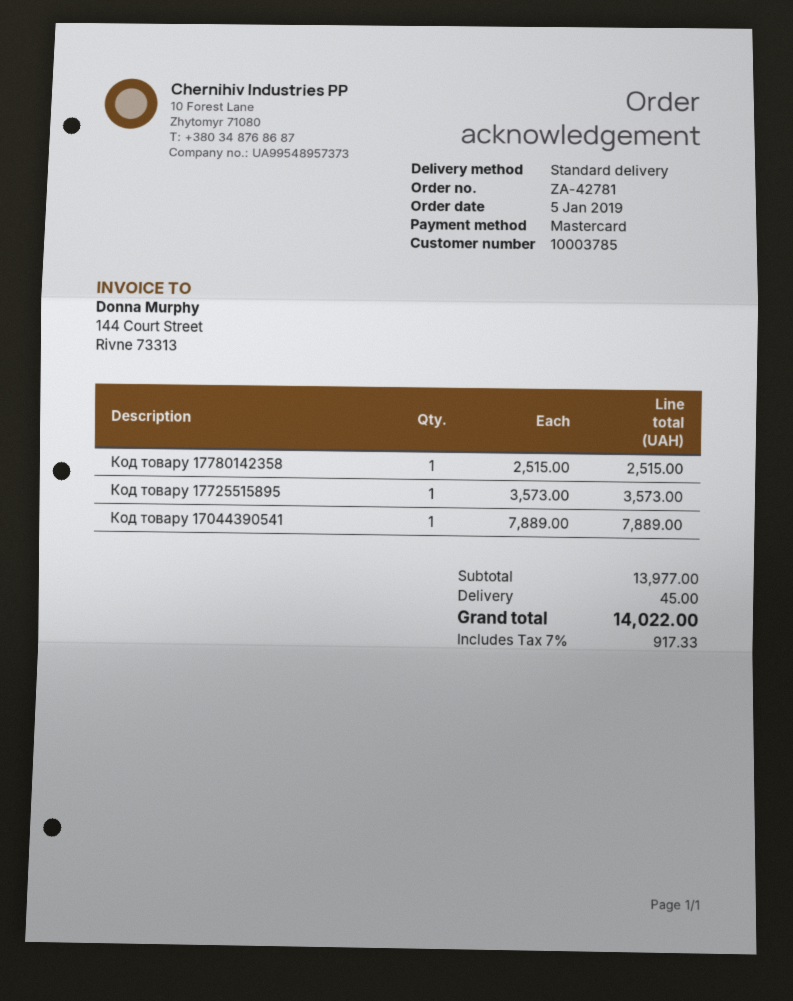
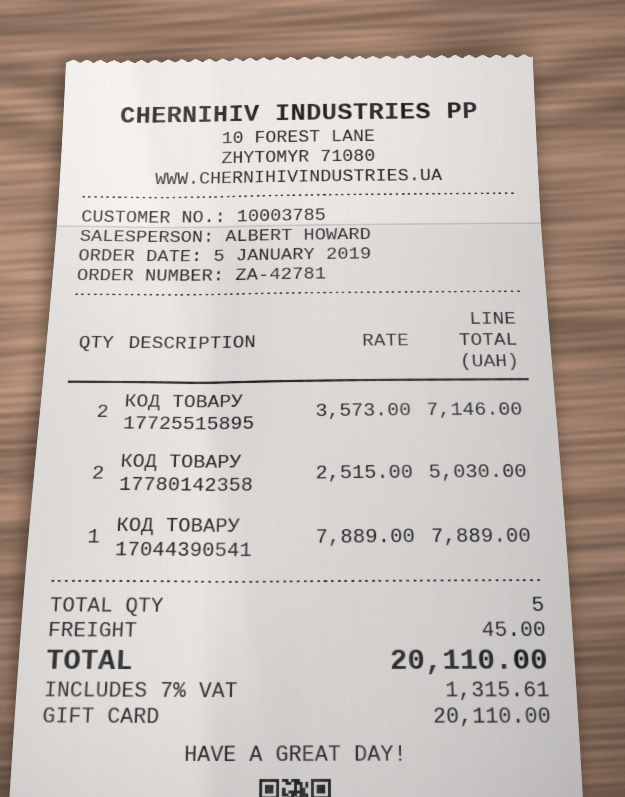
payment method: Mastercard -> gift card
Код товару 17780142358: 1 x 2515.00 = 2515.00 -> 2 x 2515.00 = 5030.00
Код товару 17725515895: 1 x 3573.00 = 3573.00 -> 2 x 3573.00 = 7146.00
tax: 7% = 917.33 -> 7% = 1315.61
total: 14022.00 -> 20110.00

